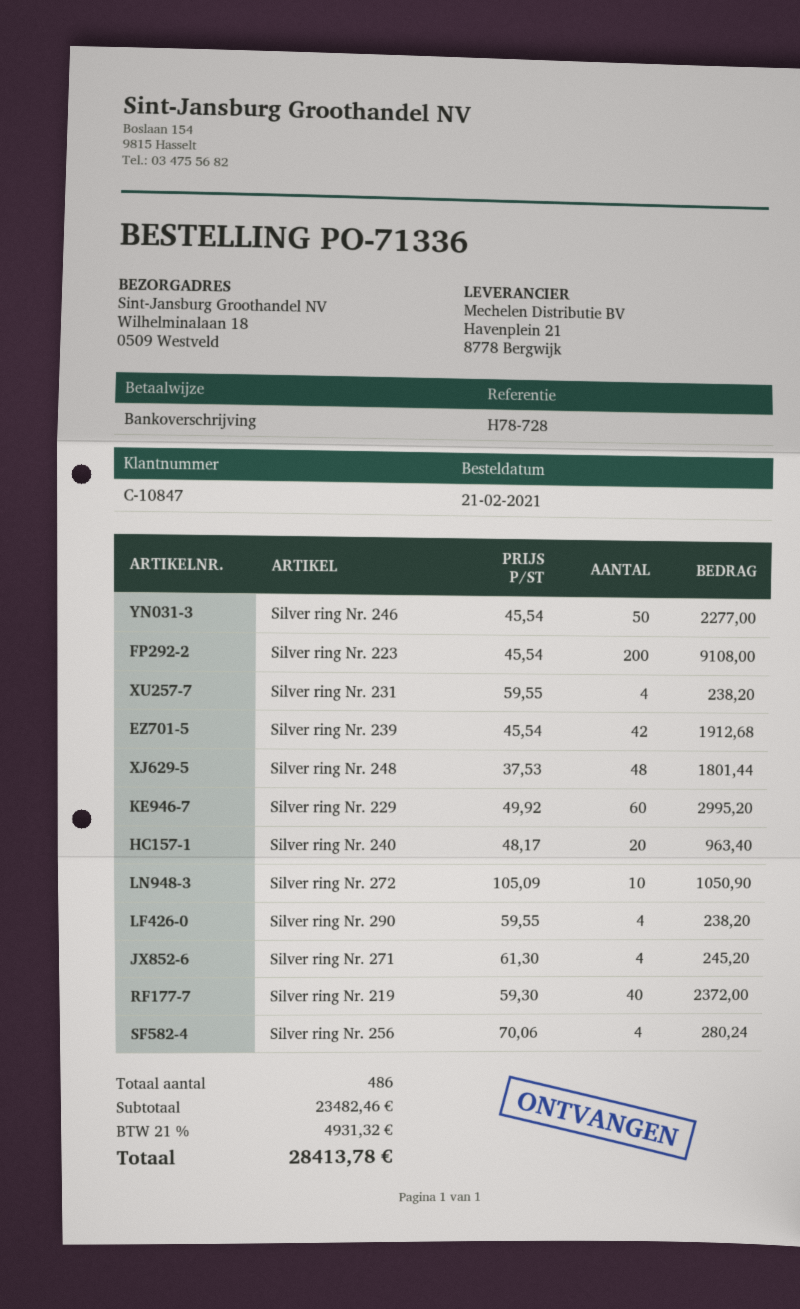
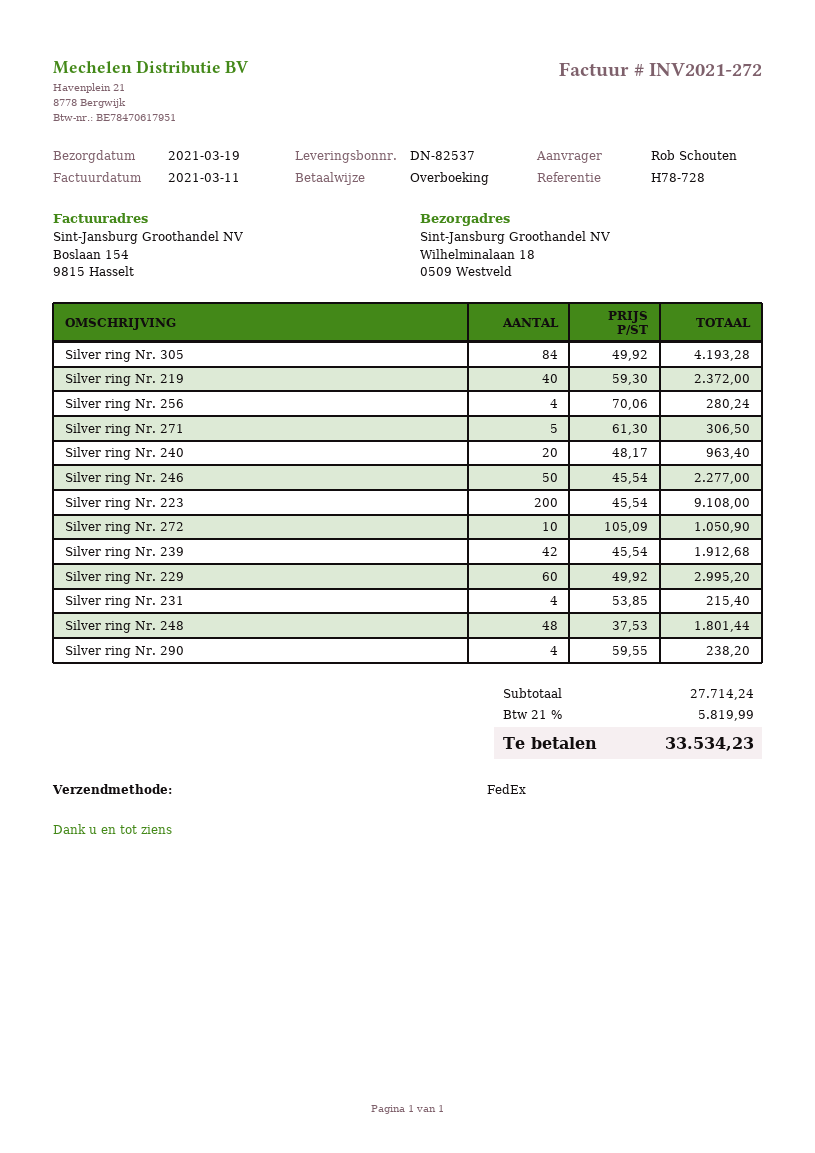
Silver ring Nr. 231: 4 x 59.55 = 238.20 -> 4 x 53.85 = 215.40
Silver ring Nr. 271: 4 x 61.30 = 245.20 -> 5 x 61.30 = 306.50
Silver ring Nr. 305: none -> 84 x 49.92 = 4193.28
subtotal: 23482.46 -> 27714.24
tax: 21% = 4931.32 -> 21% = 5819.99
total: 28413.78 -> 33534.23

